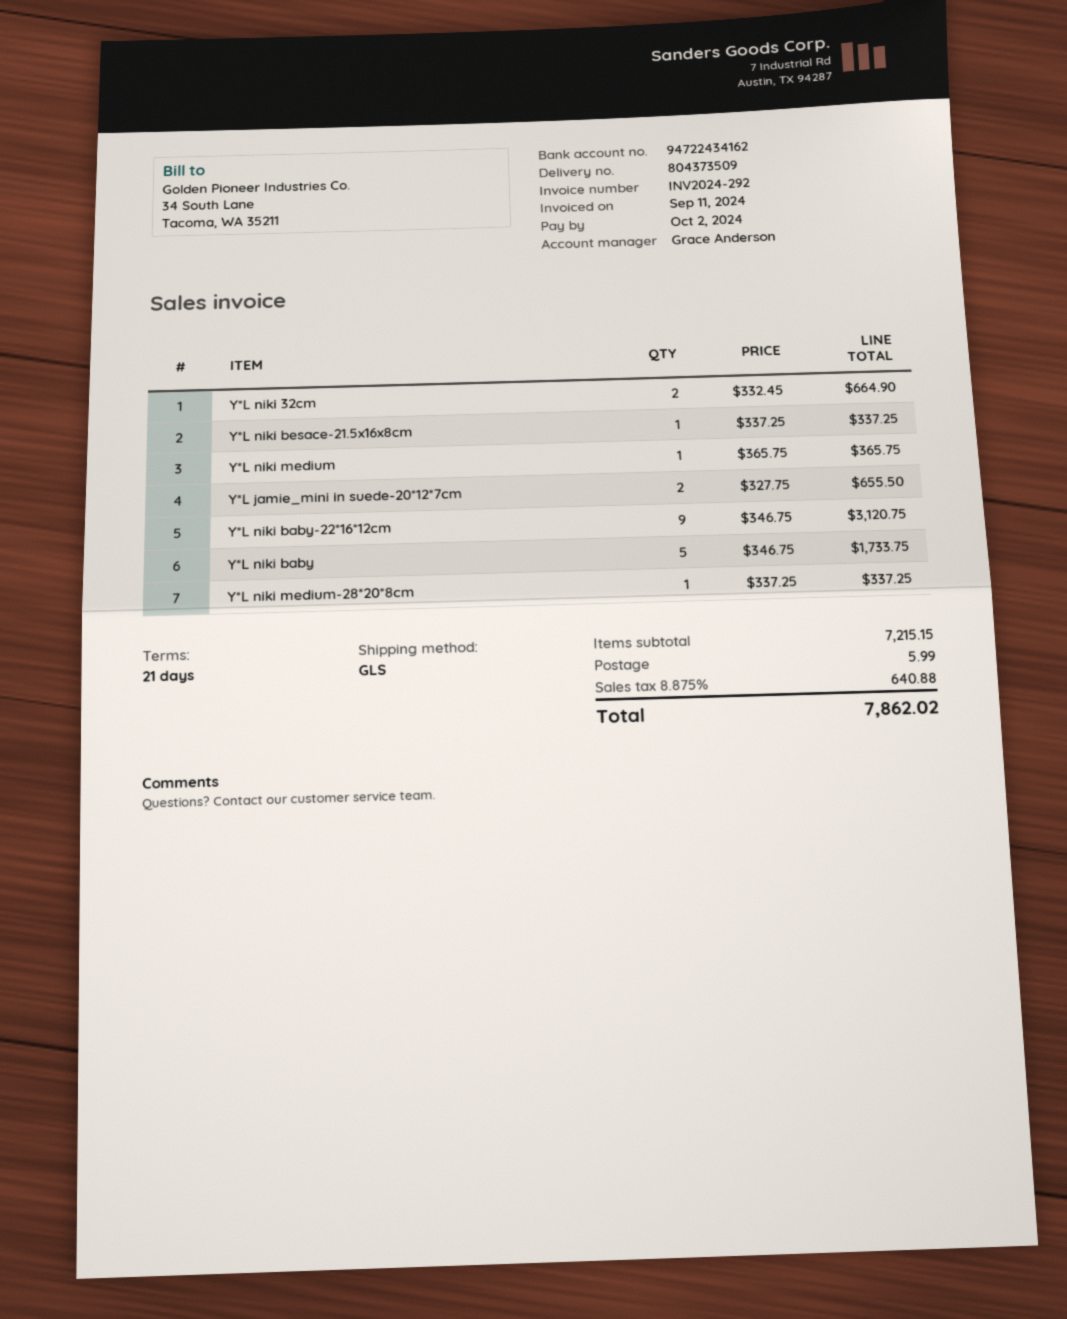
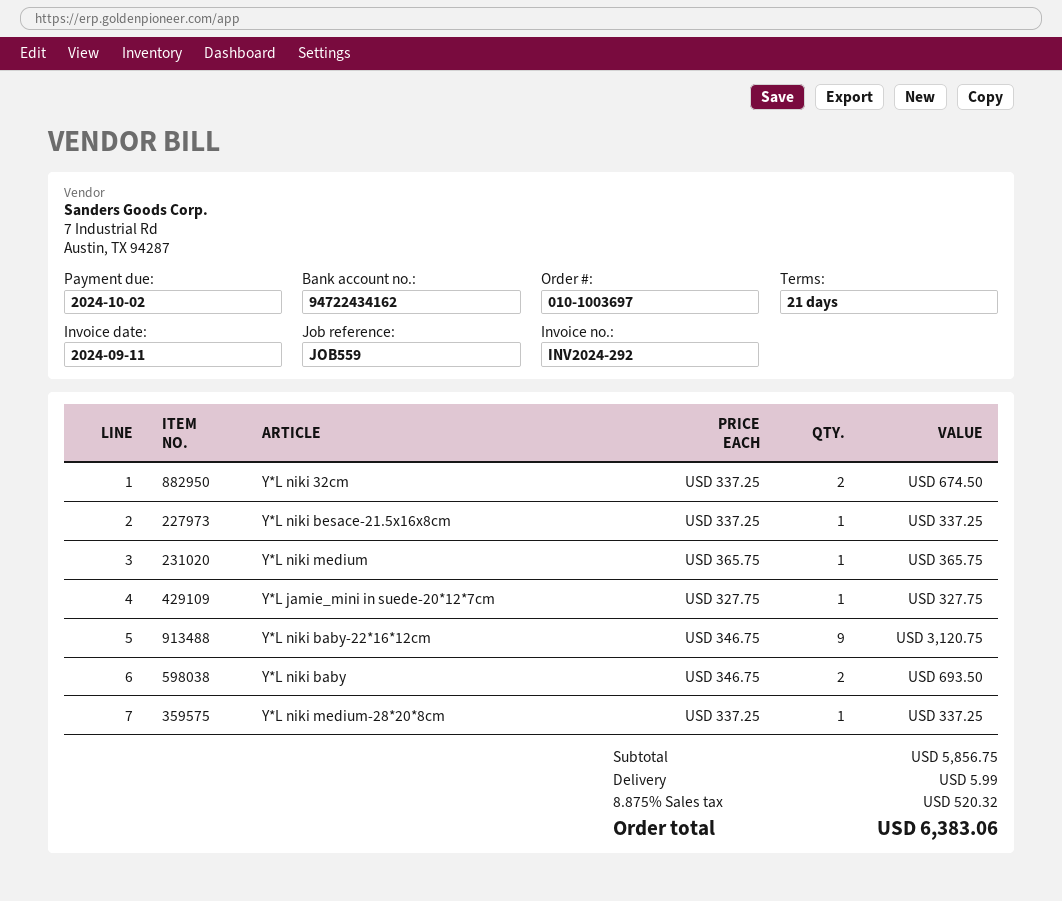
Y*L niki 32cm: 2 x 332.45 = 664.90 -> 2 x 337.25 = 674.50
Y*L jamie_mini in suede-20*12*7cm: 2 x 327.75 = 655.50 -> 1 x 327.75 = 327.75
Y*L niki baby: 5 x 346.75 = 1733.75 -> 2 x 346.75 = 693.50
subtotal: 7215.15 -> 5856.75
tax: 8.875% = 640.88 -> 8.875% = 520.32
total: 7862.02 -> 6383.06

